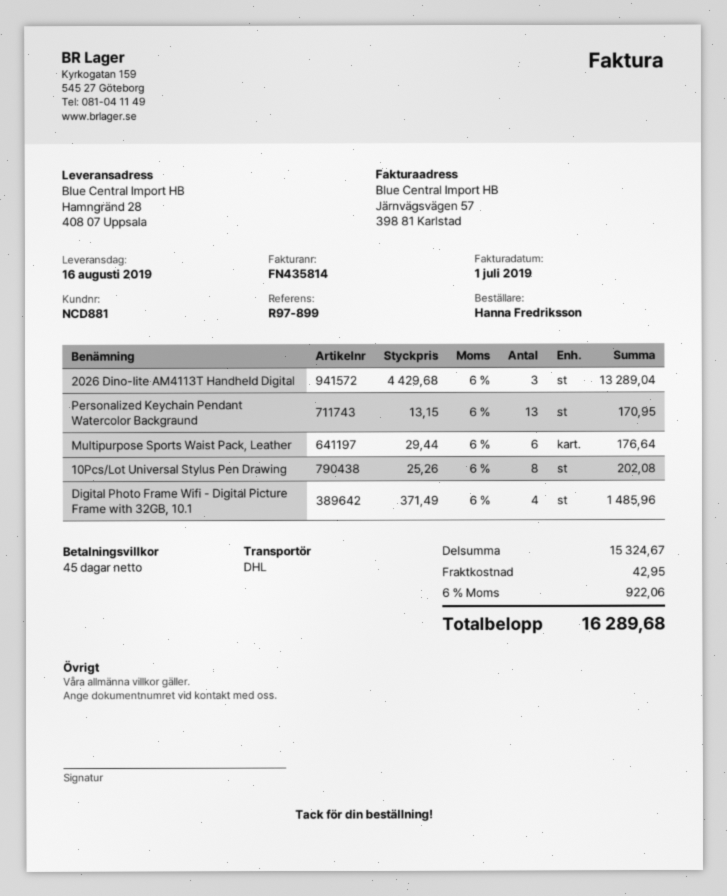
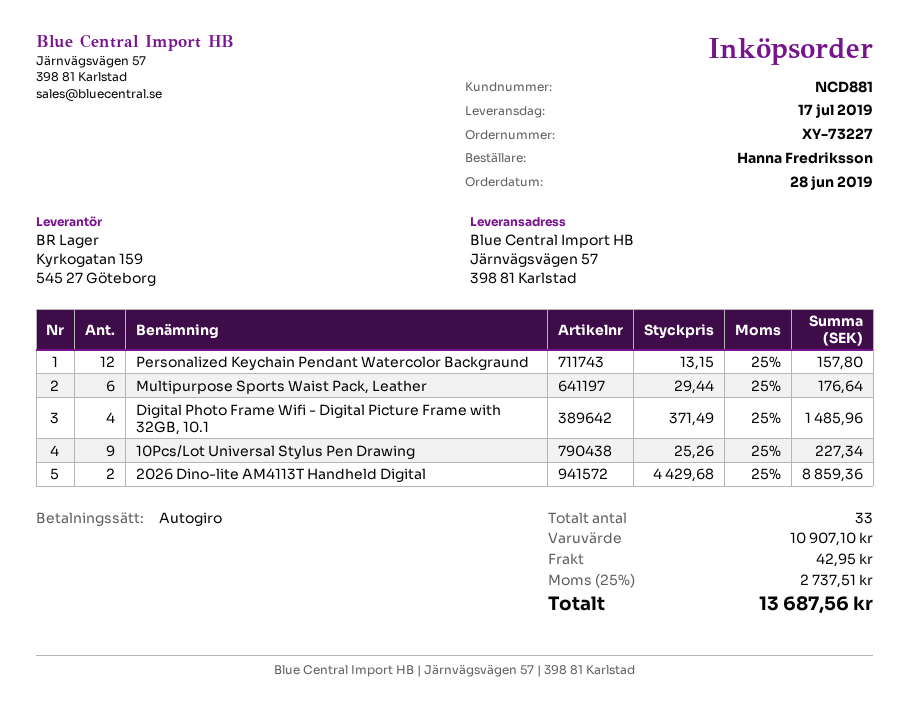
delivery date: 2019-08-16 -> 2019-07-17
ship to: Hamngränd 28, 408 07 Uppsala -> Järnvägsvägen 57, 398 81 Karlstad
2026 Dino-lite AM4113T Handheld Digital: 3 x 4429.68 = 13289.04 -> 2 x 4429.68 = 8859.36
Personalized Keychain Pendant Watercolor Backgraund: 13 x 13.15 = 170.95 -> 12 x 13.15 = 157.80
10Pcs/Lot Universal Stylus Pen Drawing: 8 x 25.26 = 202.08 -> 9 x 25.26 = 227.34
subtotal: 15324.67 -> 10907.10
tax: 6% = 922.06 -> 25% = 2737.51
total: 16289.68 -> 13687.56

